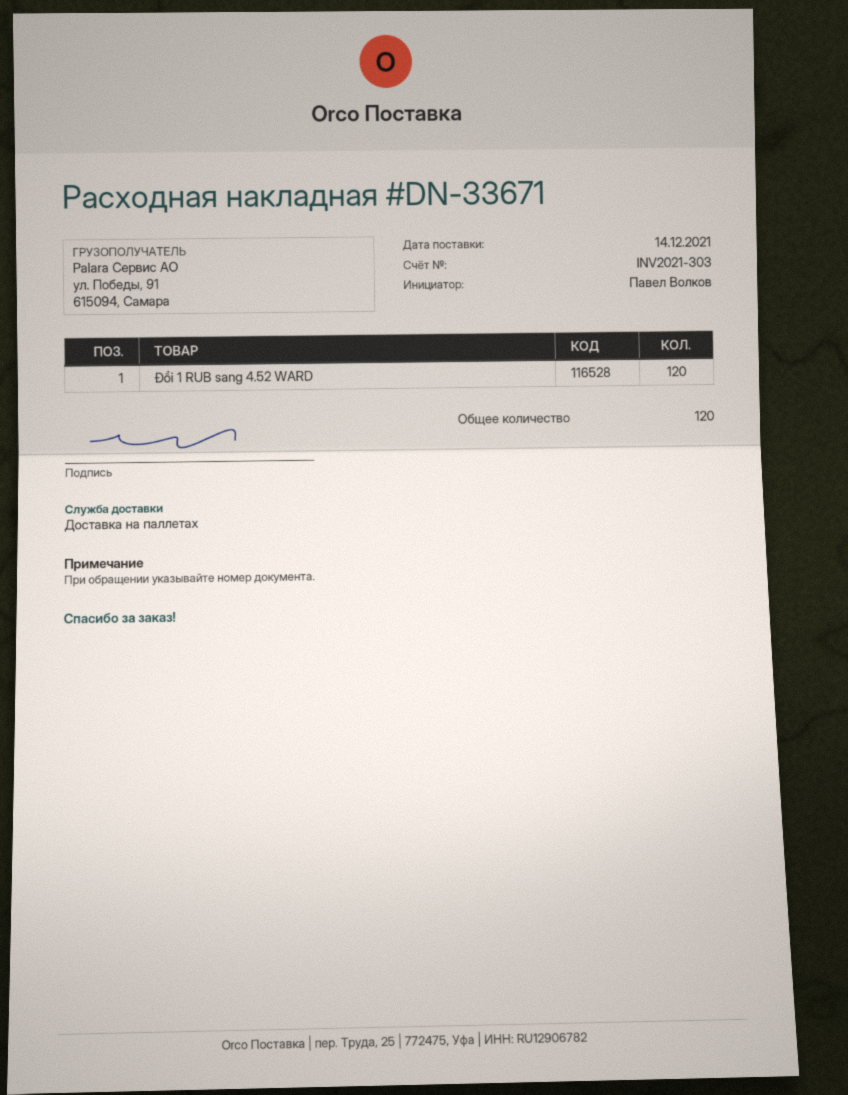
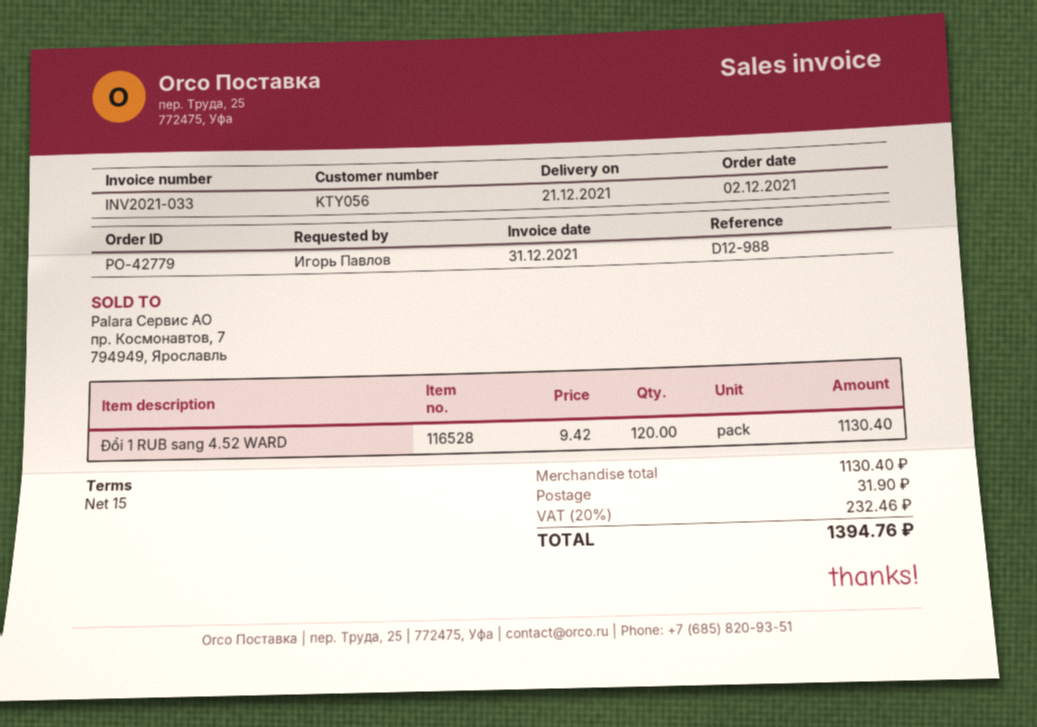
delivery date: 2021-12-14 -> 2021-12-21
invoice number: INV2021-303 -> INV2021-033
ordered by: Павел Волков -> Игорь Павлов

